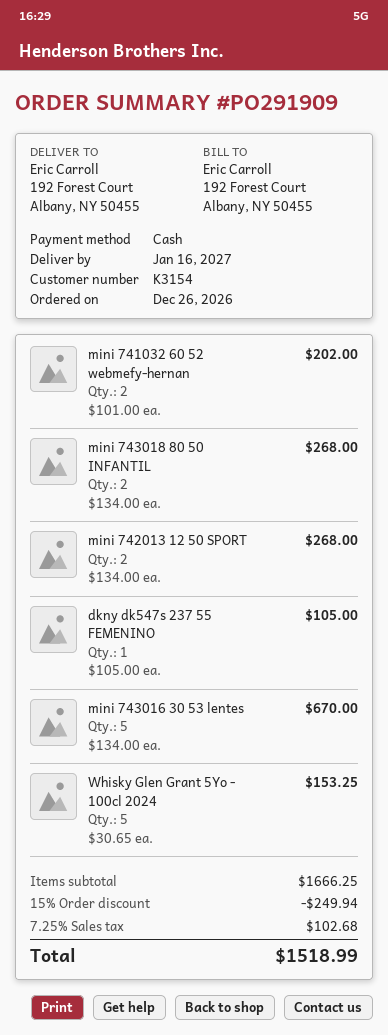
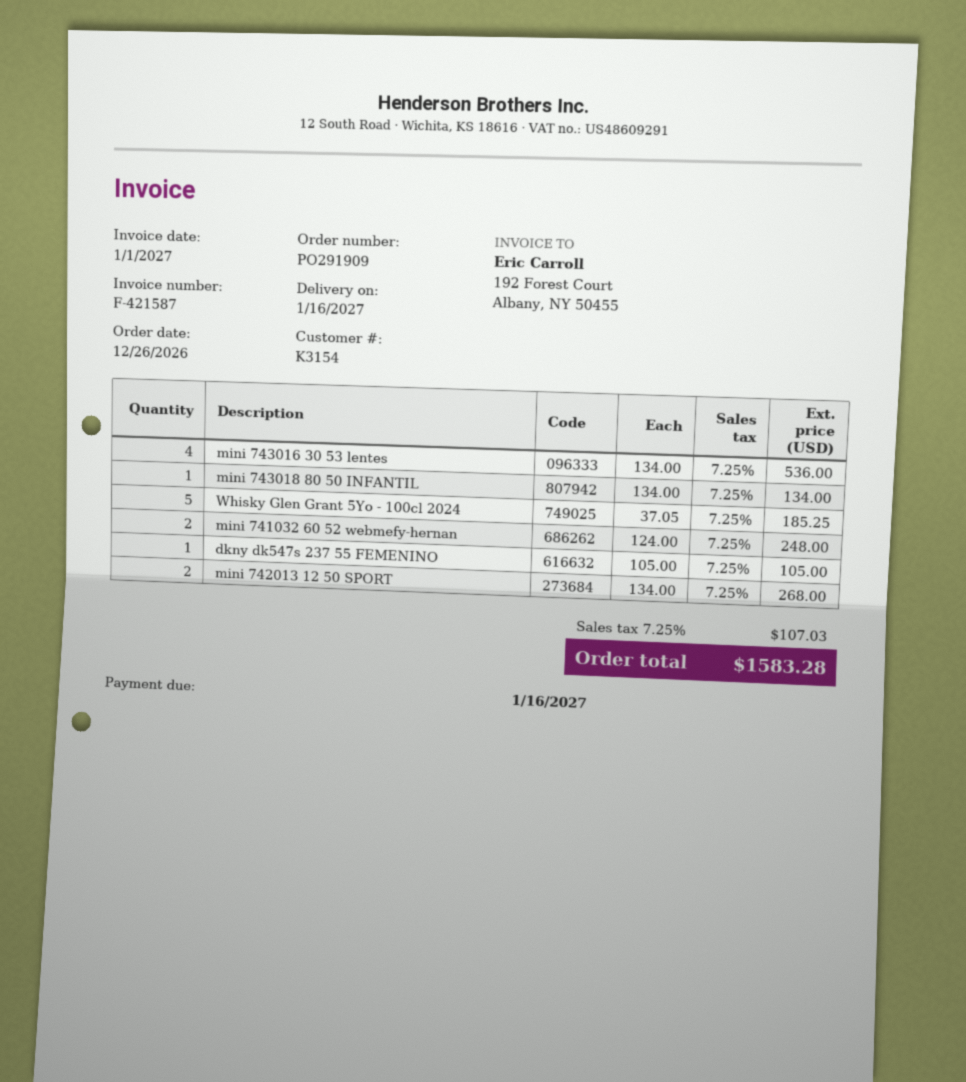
mini 741032 60 52 webmefy-hernan: 2 x 101.00 = 202.00 -> 2 x 124.00 = 248.00
mini 743018 80 50 INFANTIL: 2 x 134.00 = 268.00 -> 1 x 134.00 = 134.00
mini 743016 30 53 lentes: 5 x 134.00 = 670.00 -> 4 x 134.00 = 536.00
Whisky Glen Grant 5Yo - 100cl 2024: 5 x 30.65 = 153.25 -> 5 x 37.05 = 185.25
discount: 15% = 249.94 -> none
tax: 7.25% = 102.68 -> 7.25% = 107.03
total: 1518.99 -> 1583.28

